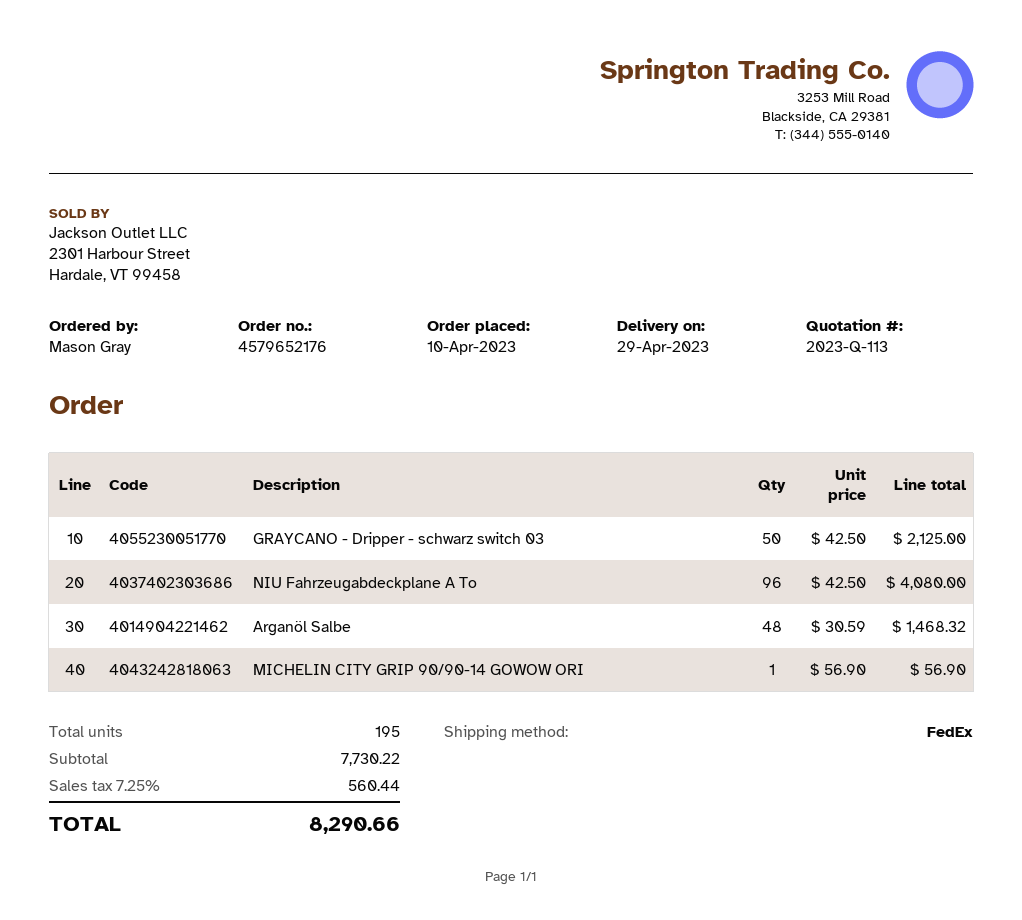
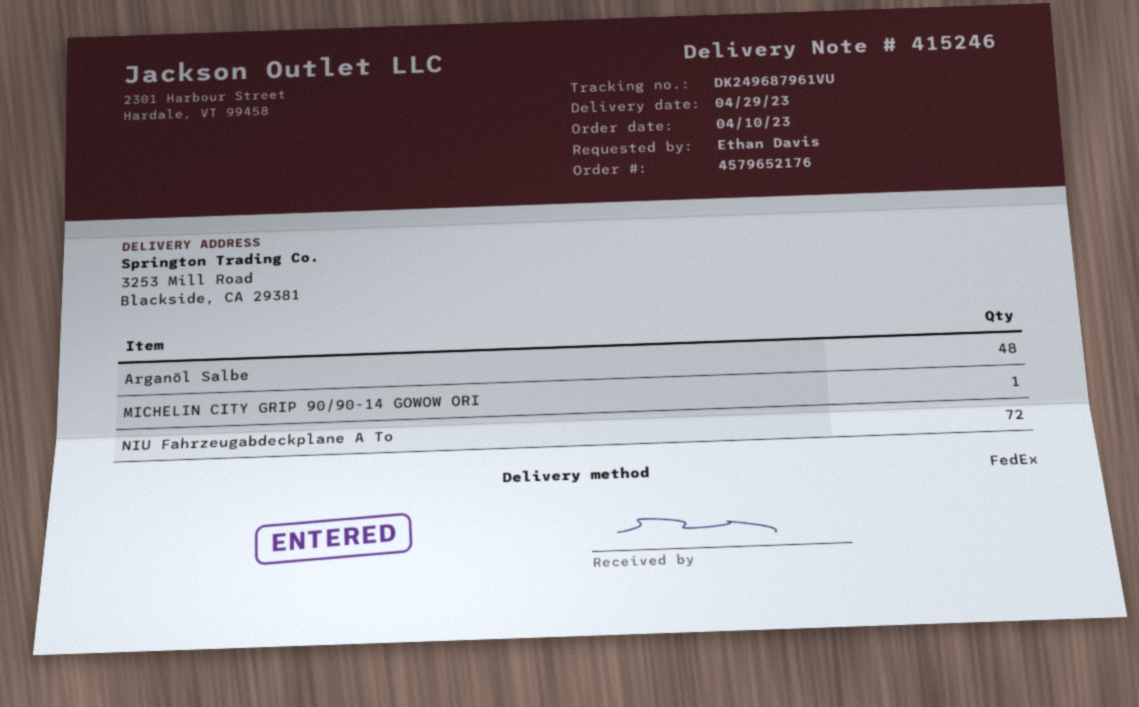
ordered by: Mason Gray -> Ethan Davis
GRAYCANO - Dripper - schwarz switch 03: 50 -> none
NIU Fahrzeugabdeckplane A To: 96 -> 72

